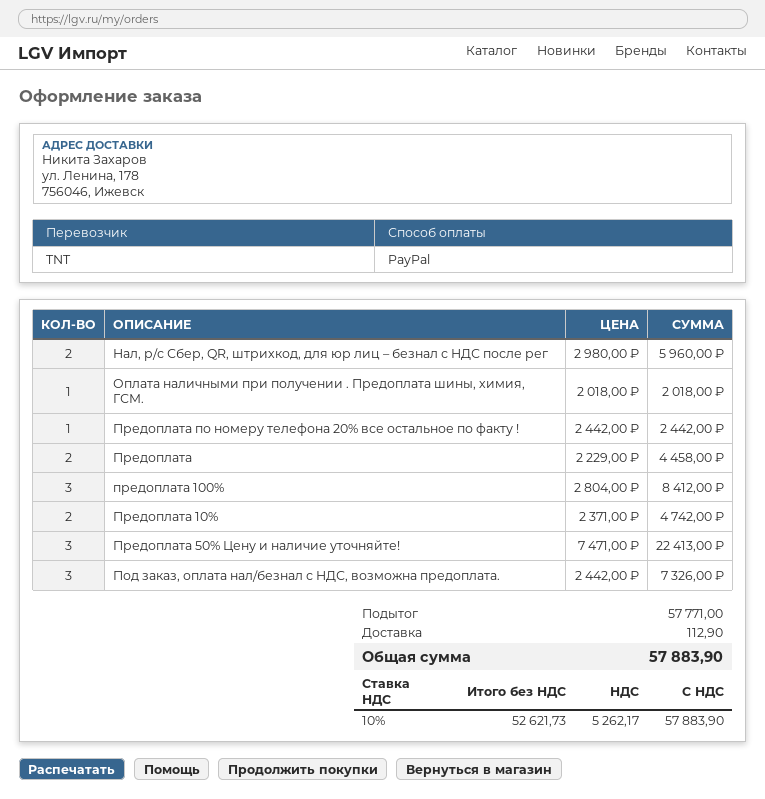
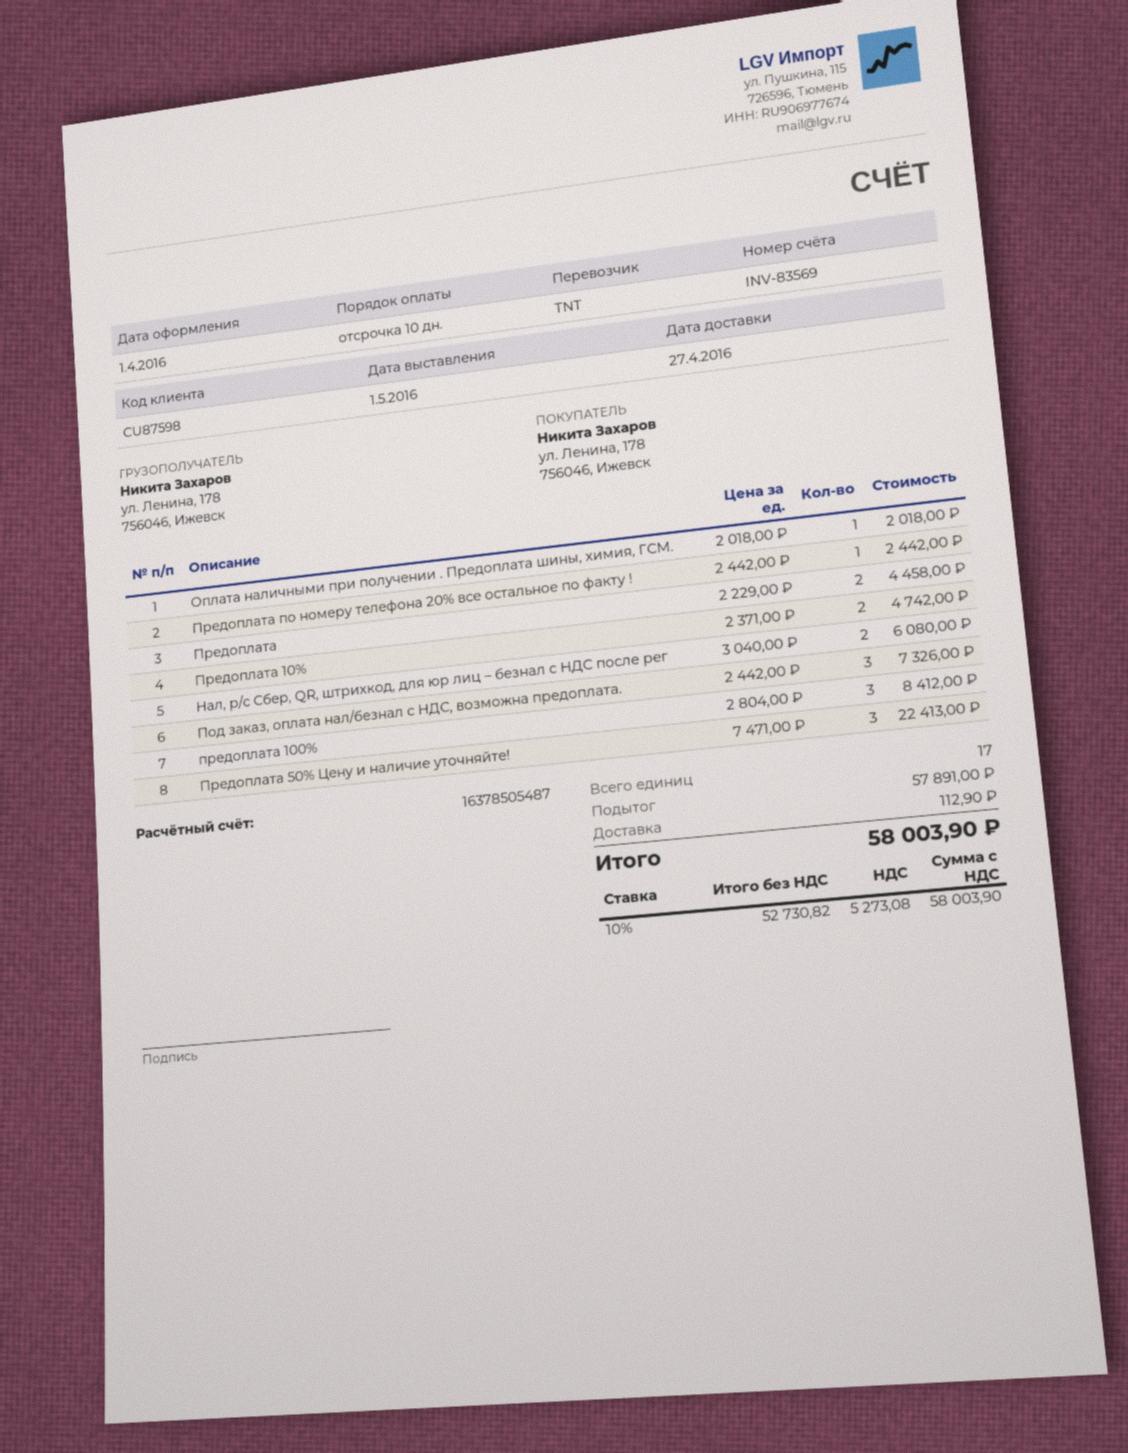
Нал, р/с Сбер, QR, штрихкод, для юр лиц – безнал с НДС после рег: 2 x 2980.00 = 5960.00 -> 2 x 3040.00 = 6080.00
subtotal: 57771.00 -> 57891.00
net: 52621.73 -> 52730.82
tax: 10% = 5262.17 -> 10% = 5273.08
total: 57883.90 -> 58003.90

